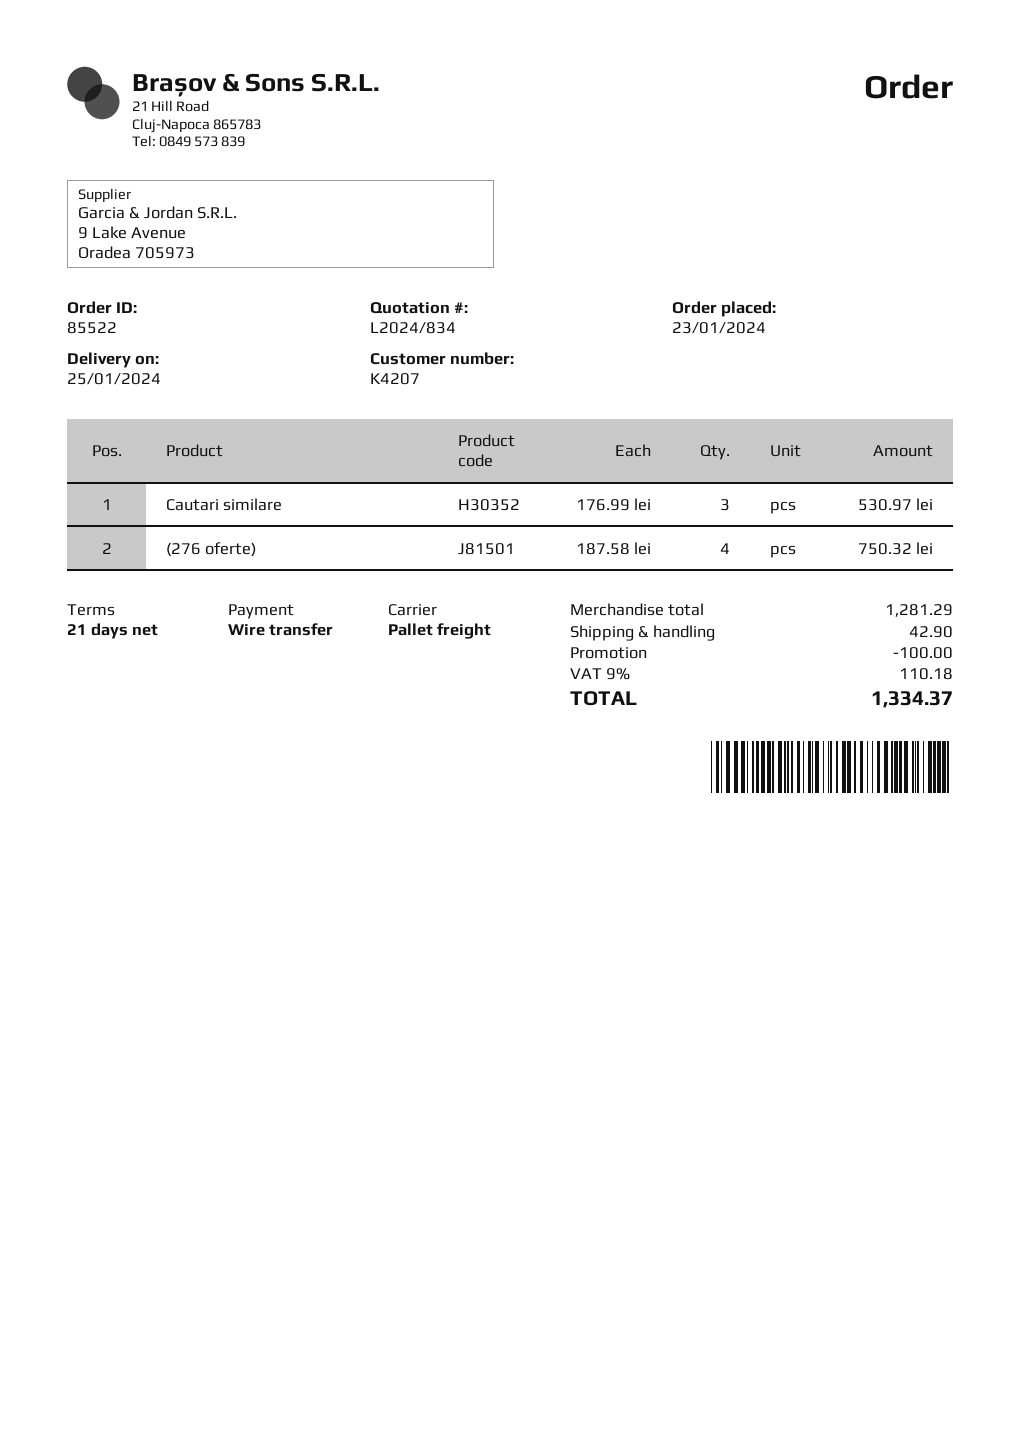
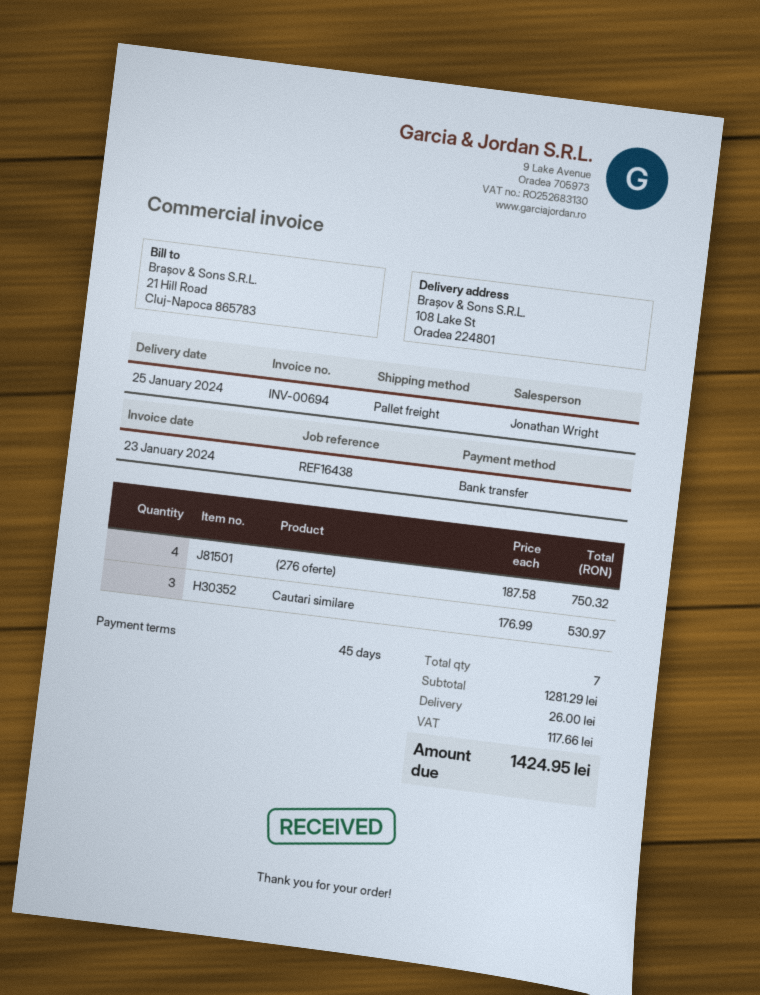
payment terms: 21 days -> 45 days
discount: 100.00 -> none
shipping: 42.90 -> 26.00
tax: 110.18 -> 117.66
total: 1334.37 -> 1424.95

